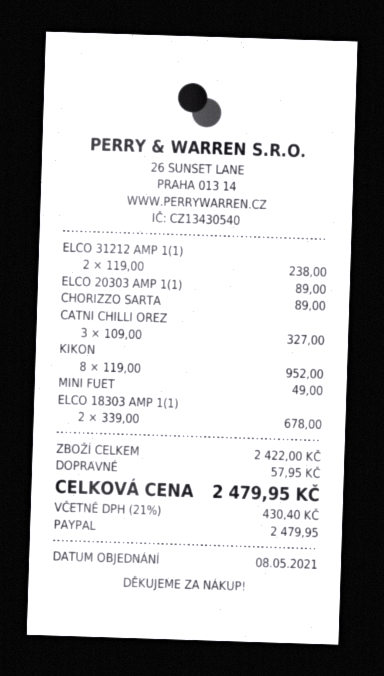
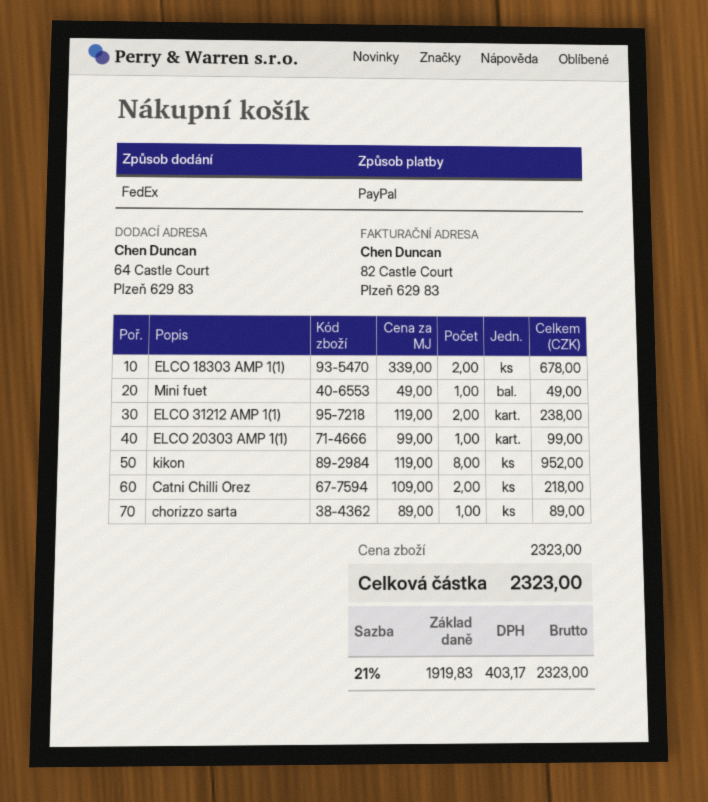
ELCO 20303 AMP 1(1): 1 x 89.00 = 89.00 -> 1 x 99.00 = 99.00
CATNI CHILLI OREZ: 3 x 109.00 = 327.00 -> 2 x 109.00 = 218.00
subtotal: 2422.00 -> 2323.00
shipping: 57.95 -> none
tax: 21% = 430.40 -> 21% = 403.17
total: 2479.95 -> 2323.00

